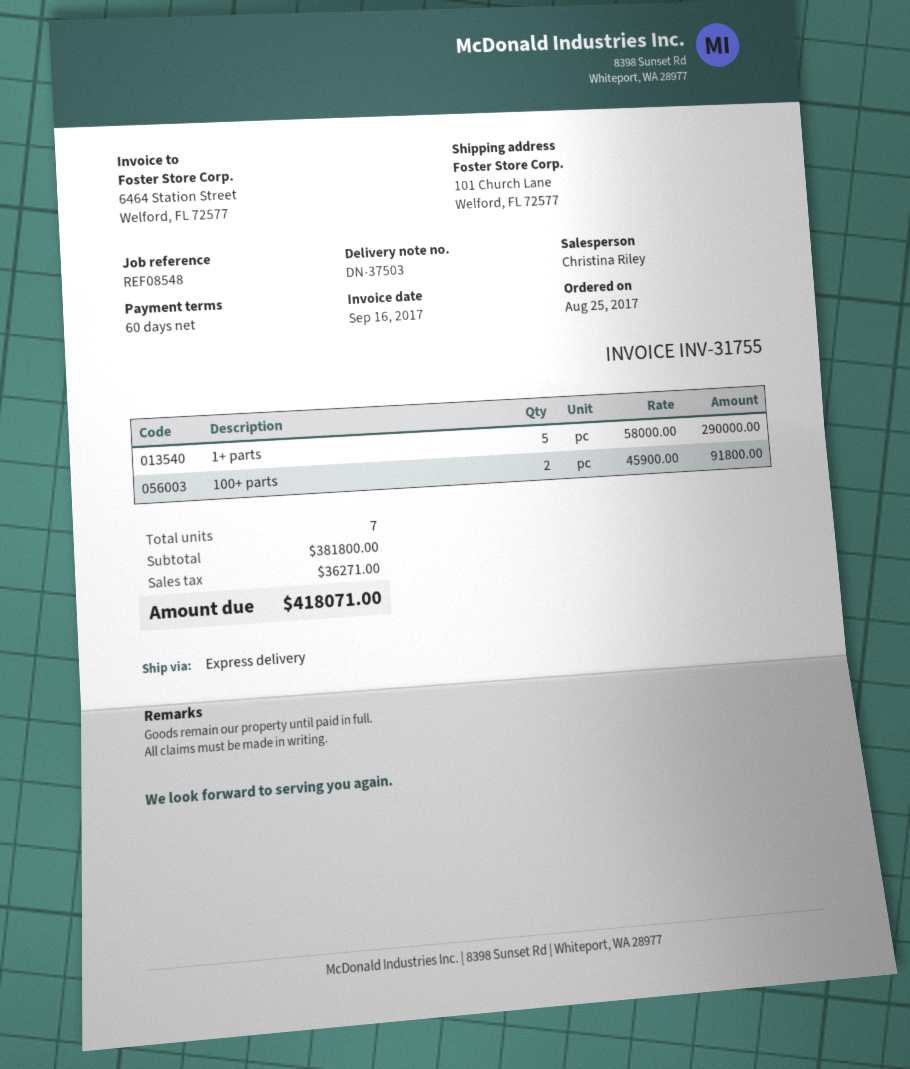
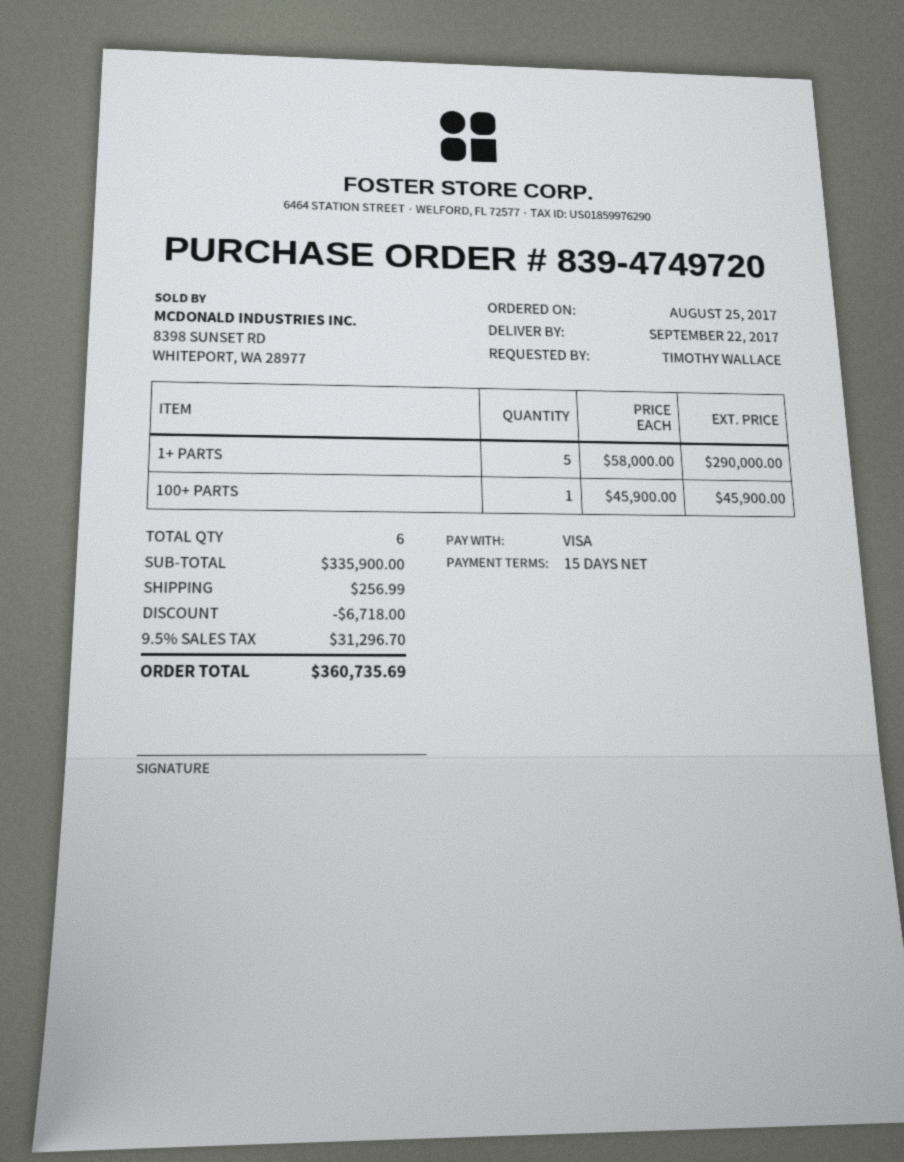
payment terms: 60 days -> 15 days
100+ parts: 2 x 45900.00 = 91800.00 -> 1 x 45900.00 = 45900.00
total quantity: 7 -> 6
subtotal: 381800.00 -> 335900.00
discount: none -> 6718.00
shipping: none -> 256.99
tax: 36271.00 -> 31296.70
total: 418071.00 -> 360735.69

